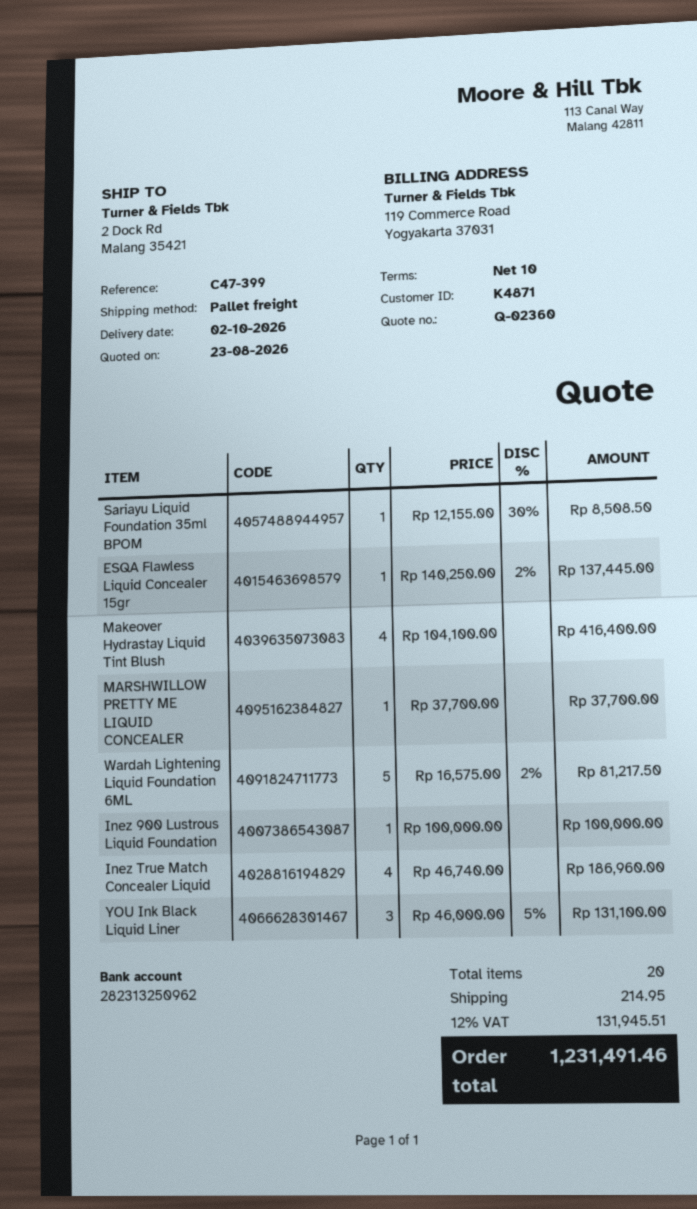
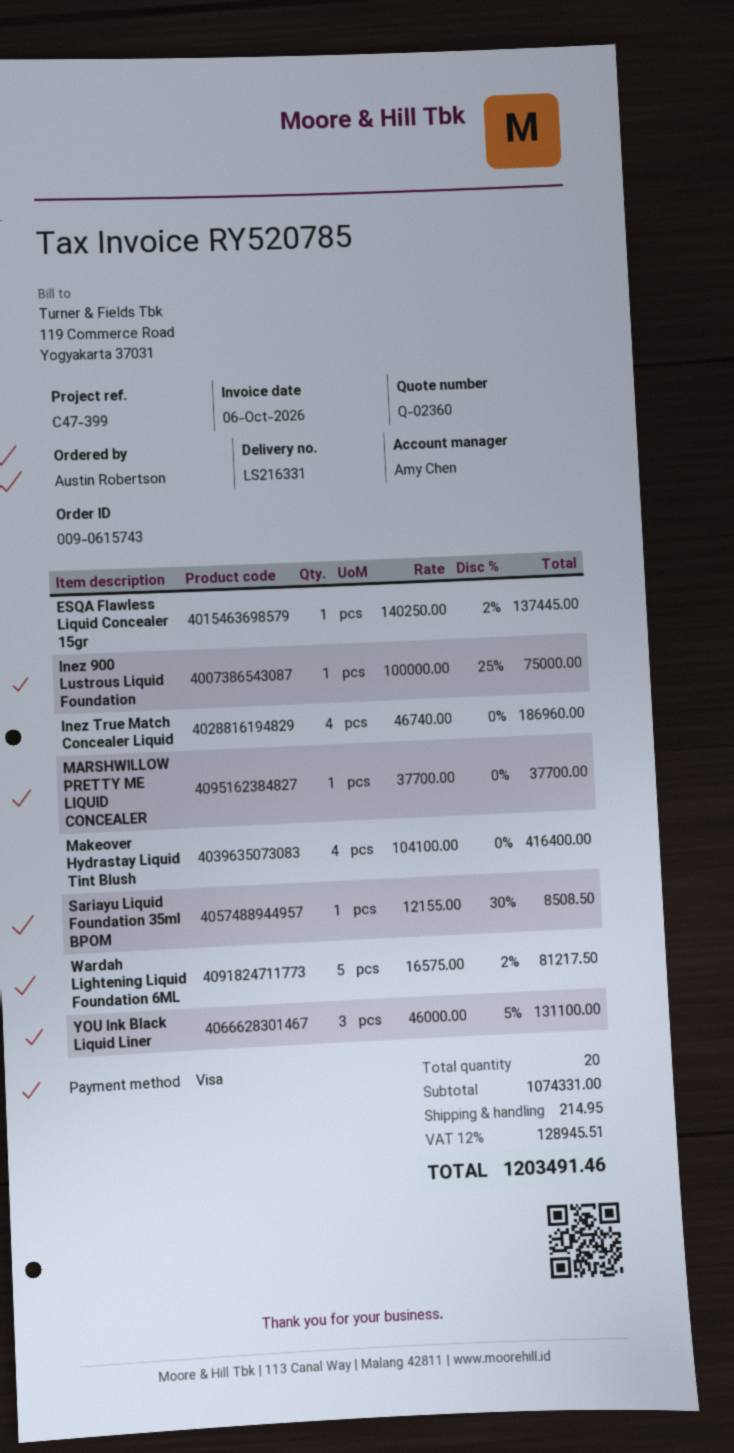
Inez 900 Lustrous Liquid Foundation: 1 x 100000.00 = 100000.00 -> 1 x 100000.00 - 25% = 75000.00
tax: 12% = 131945.51 -> 12% = 128945.51
total: 1231491.46 -> 1203491.46

